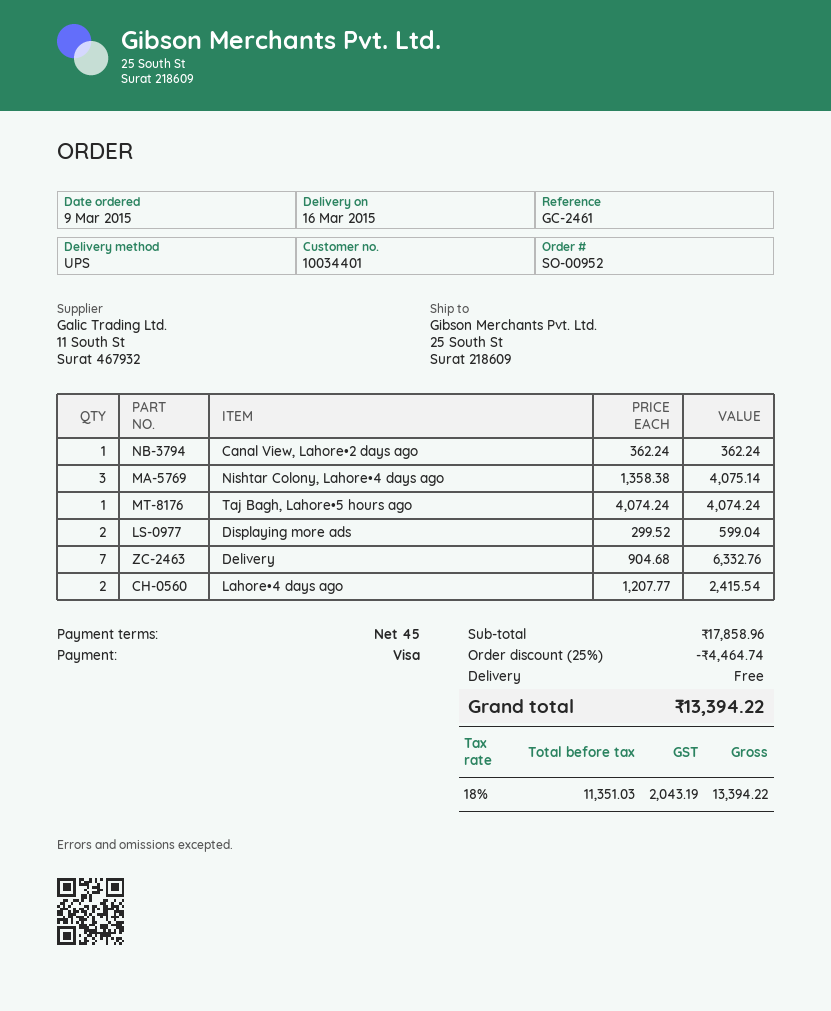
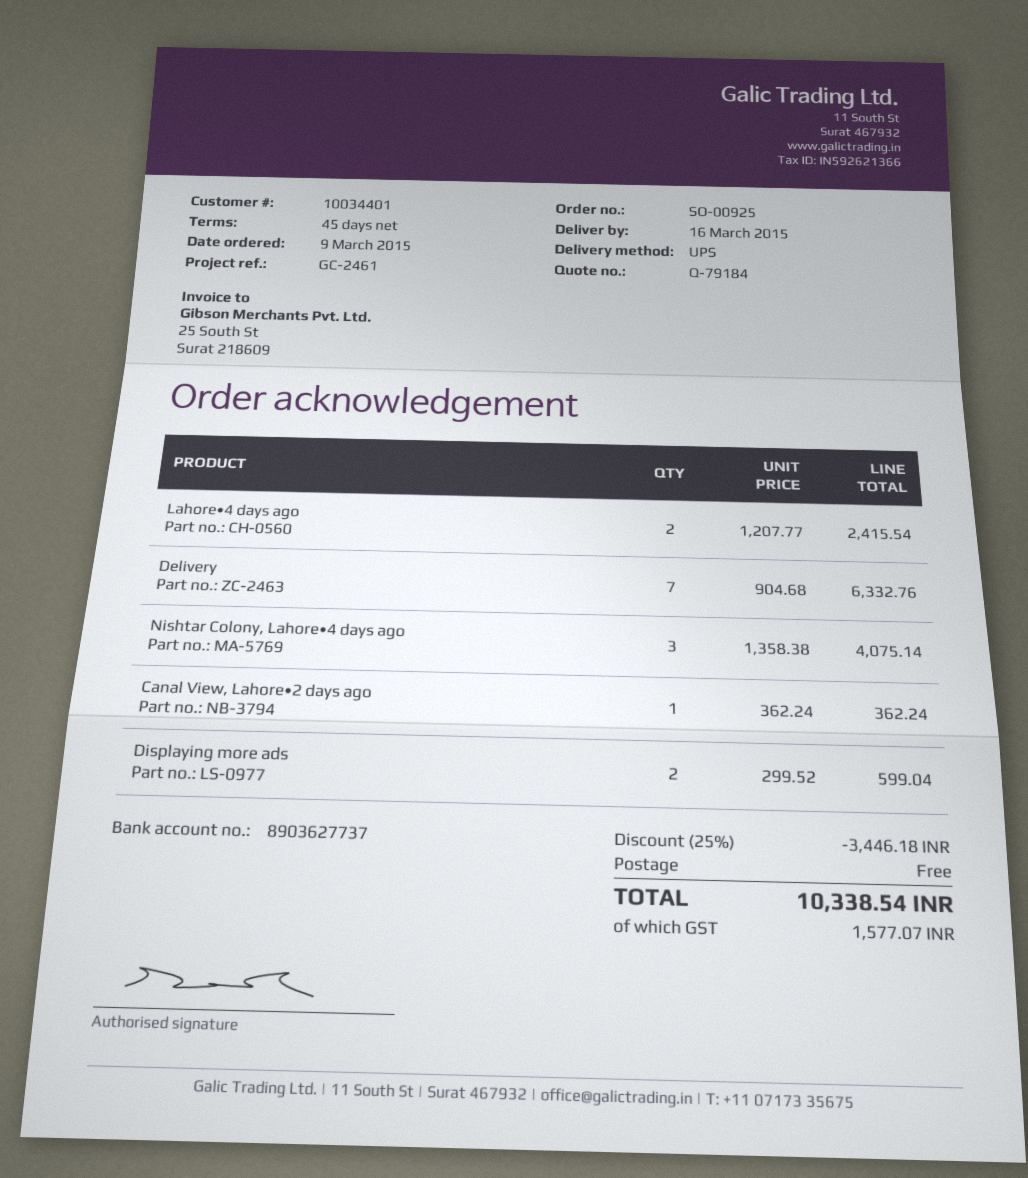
order number: SO-00952 -> SO-00925
Taj Bagh, Lahore•5 hours ago: 1 x 4074.24 = 4074.24 -> none
discount: 25% = 4464.74 -> 25% = 3446.18
tax: 2043.19 -> 1577.07
total: 13394.22 -> 10338.54

